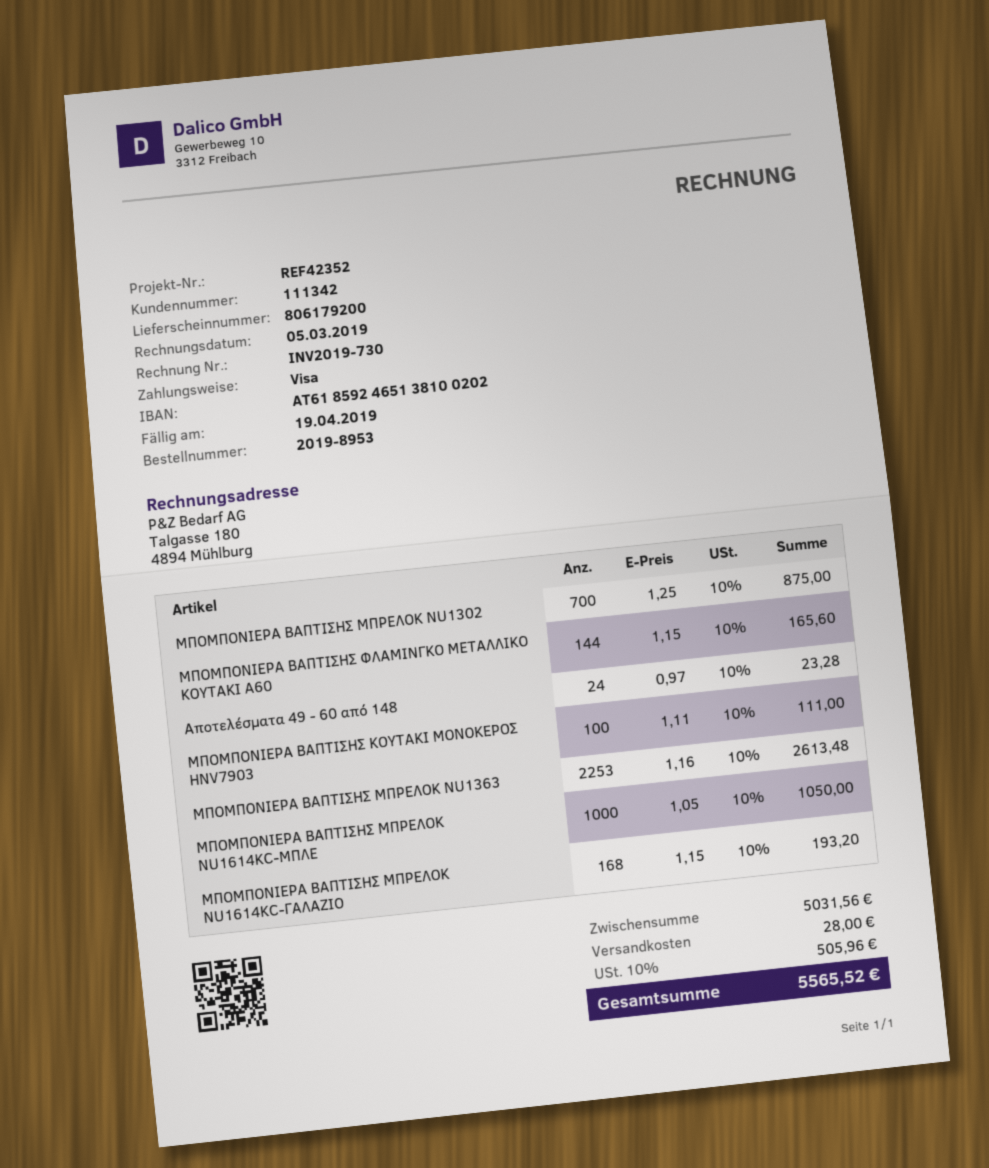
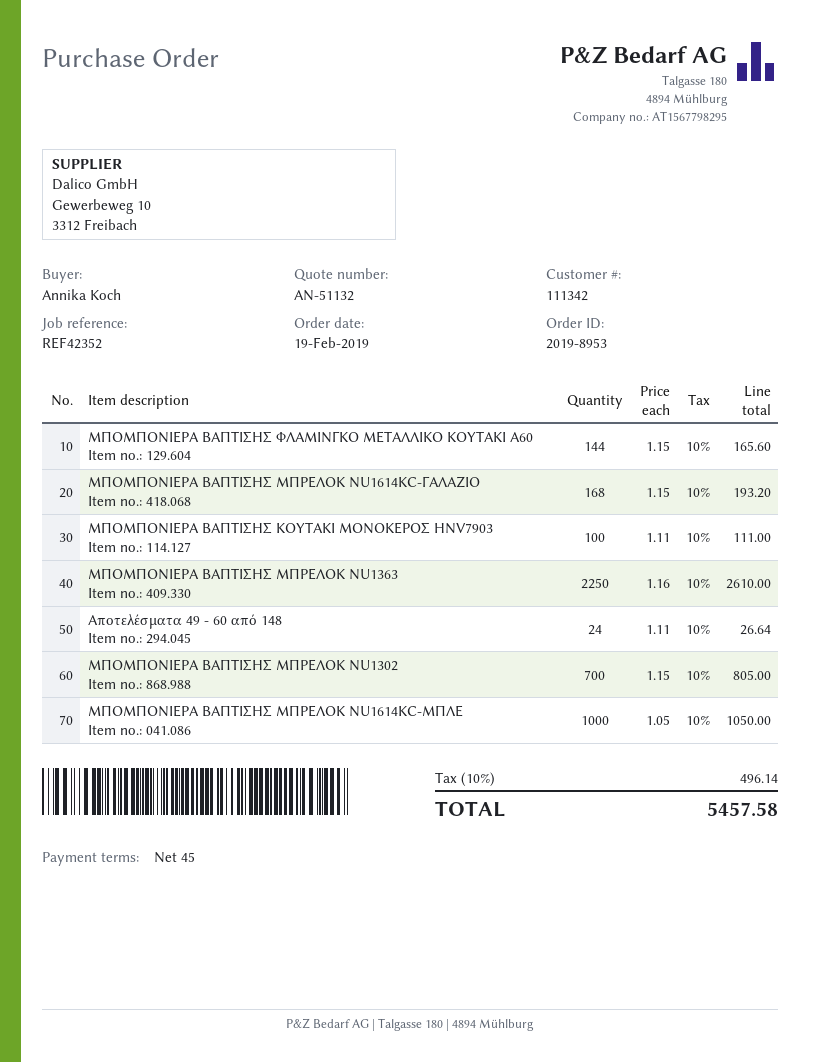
ΜΠΟΜΠΟΝΙΕΡΑ ΒΑΠΤΙΣΗΣ ΜΠΡΕΛΟΚ NU1302: 700 x 1.25 = 875.00 -> 700 x 1.15 = 805.00
Αποτελέσματα 49 - 60 από 148: 24 x 0.97 = 23.28 -> 24 x 1.11 = 26.64
ΜΠΟΜΠΟΝΙΕΡΑ ΒΑΠΤΙΣΗΣ ΜΠΡΕΛΟΚ NU1363: 2253 x 1.16 = 2613.48 -> 2250 x 1.16 = 2610.00
shipping: 28.00 -> none
tax: 10% = 505.96 -> 10% = 496.14
total: 5565.52 -> 5457.58

